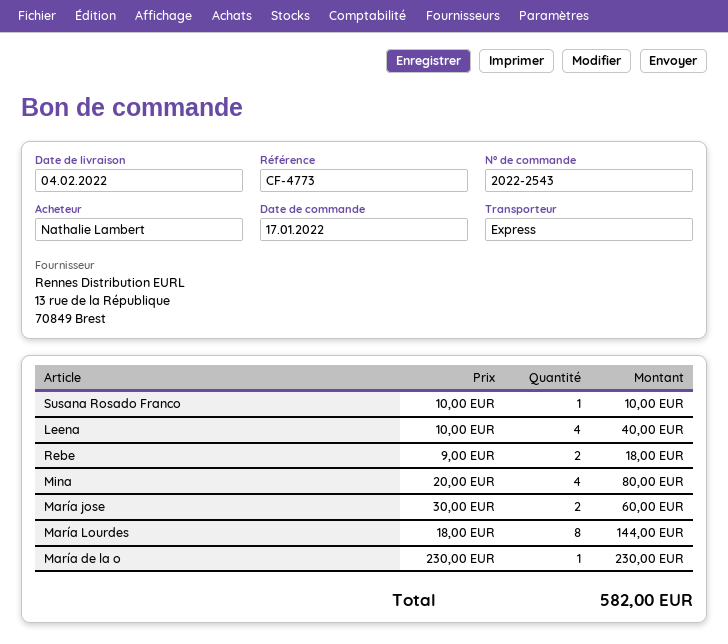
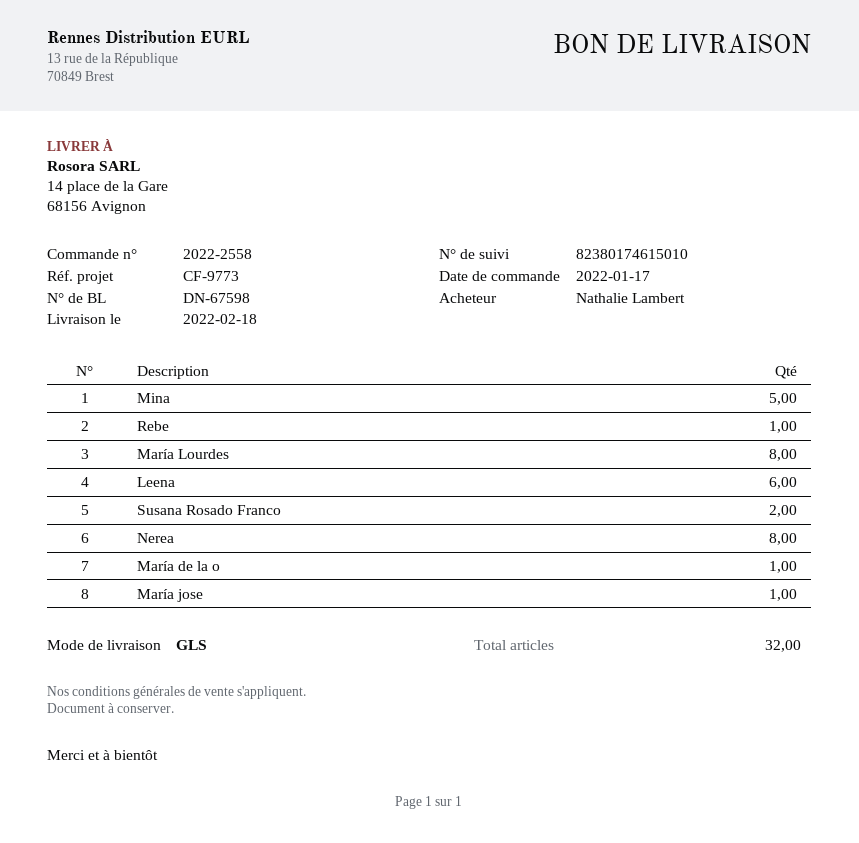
order number: 2022-2543 -> 2022-2558
delivery date: 2022-02-04 -> 2022-02-18
reference: CF-4773 -> CF-9773
shipping method: express -> GLS
Susana Rosado Franco: 1 -> 2
Leena: 4 -> 6
Rebe: 2 -> 1
Mina: 4 -> 5
María jose: 2 -> 1
Nerea: none -> 8

